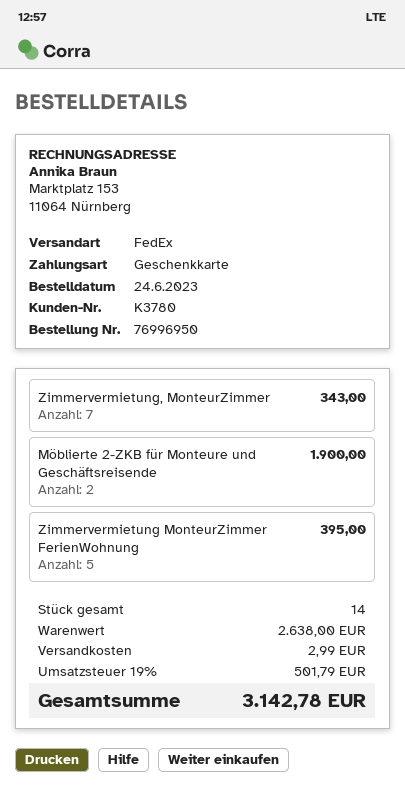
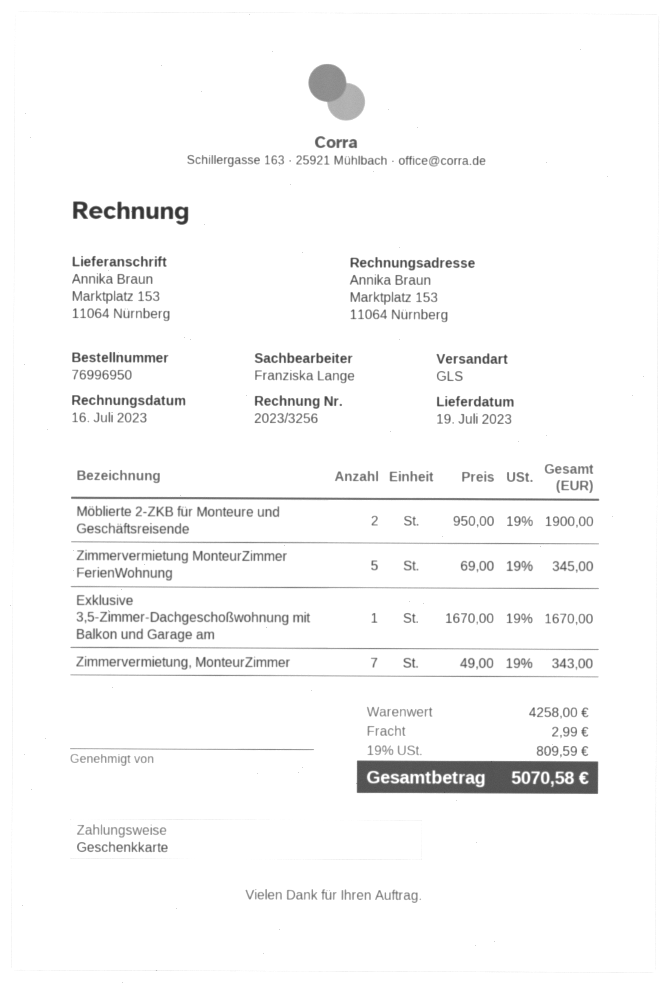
shipping method: FedEx -> GLS
Zimmervermietung MonteurZimmer FerienWohnung: 5 for 395.00 -> 5 for 345.00
Exklusive 3,5-Zimmer-Dachgeschoßwohnung mit Balkon und Garage am: none -> 1 for 1670.00
subtotal: 2638.00 -> 4258.00
tax: 19% = 501.79 -> 19% = 809.59
total: 3142.78 -> 5070.58

